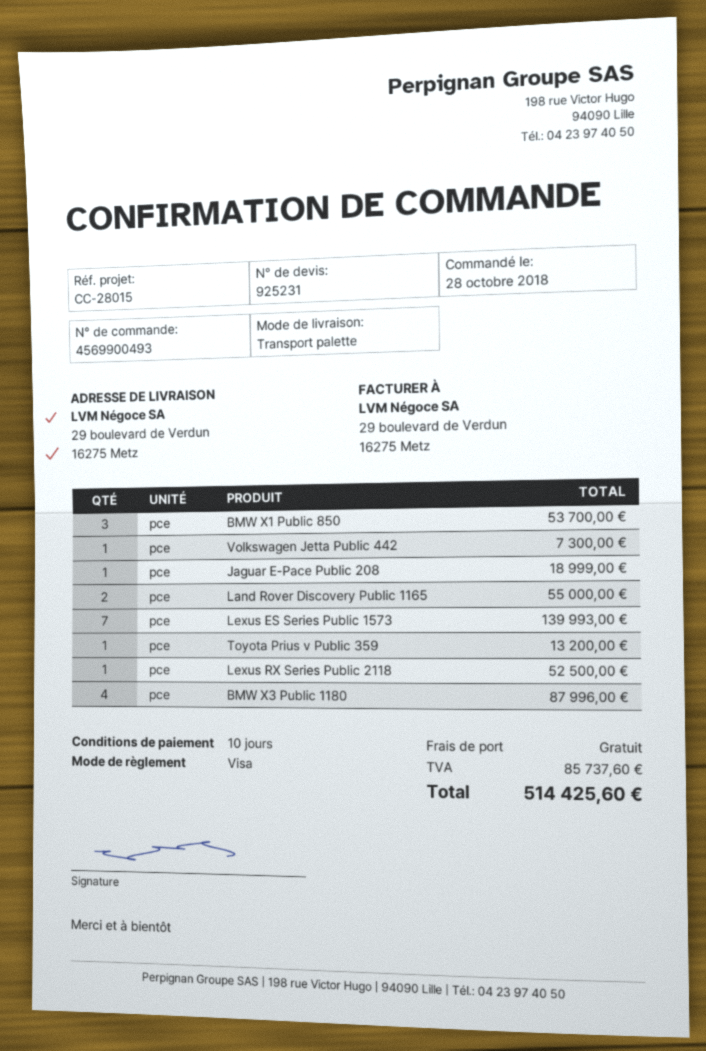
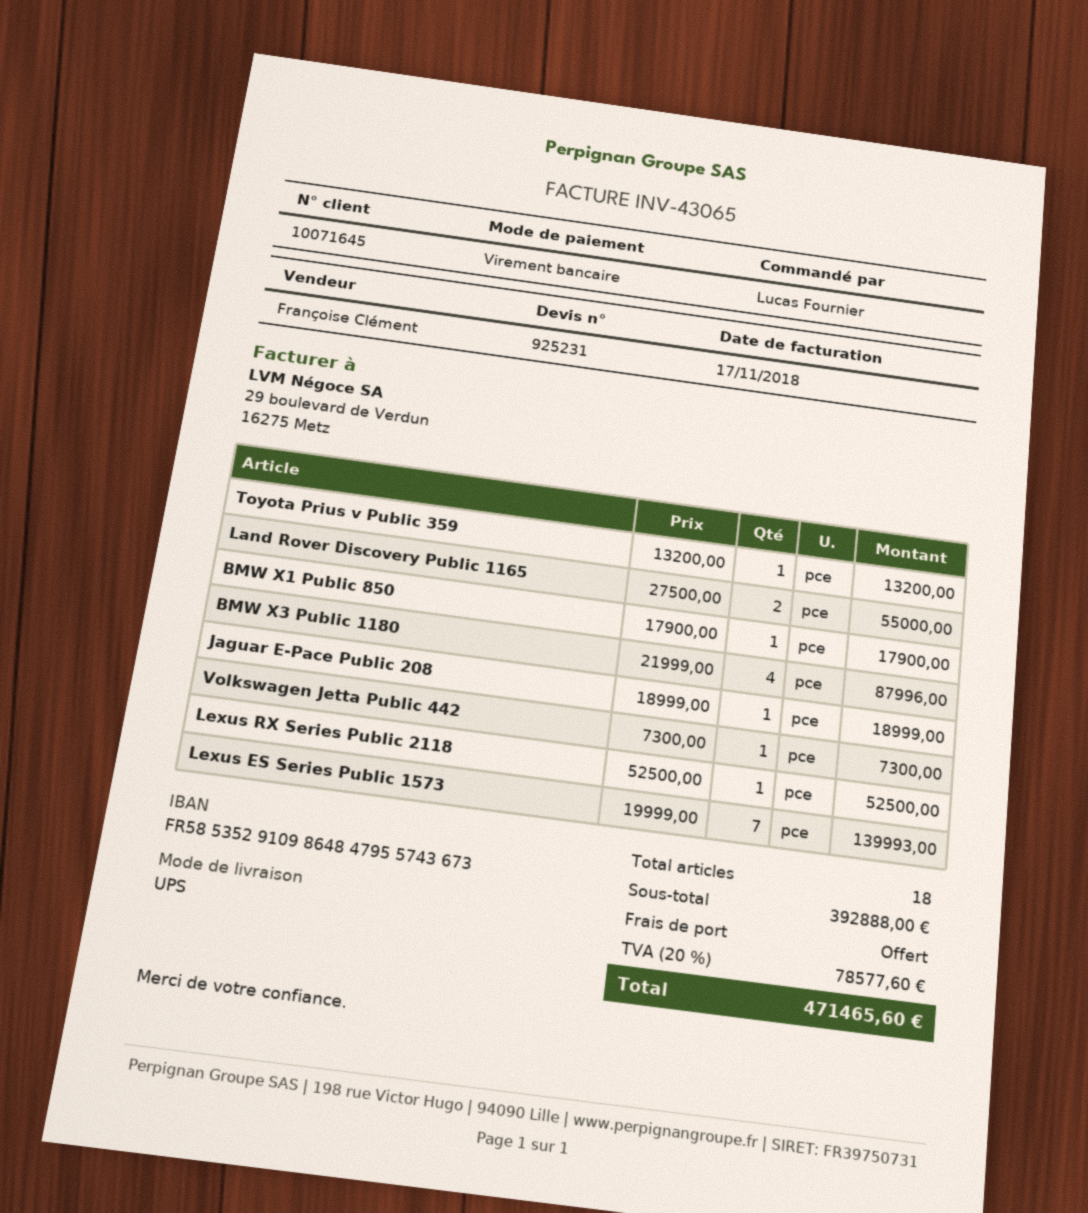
payment method: Visa -> bank transfer
shipping method: pallet freight -> UPS
BMW X1 Public 850: 3 for 53700.00 -> 1 for 17900.00
tax: 85737.60 -> 78577.60
total: 514425.60 -> 471465.60

